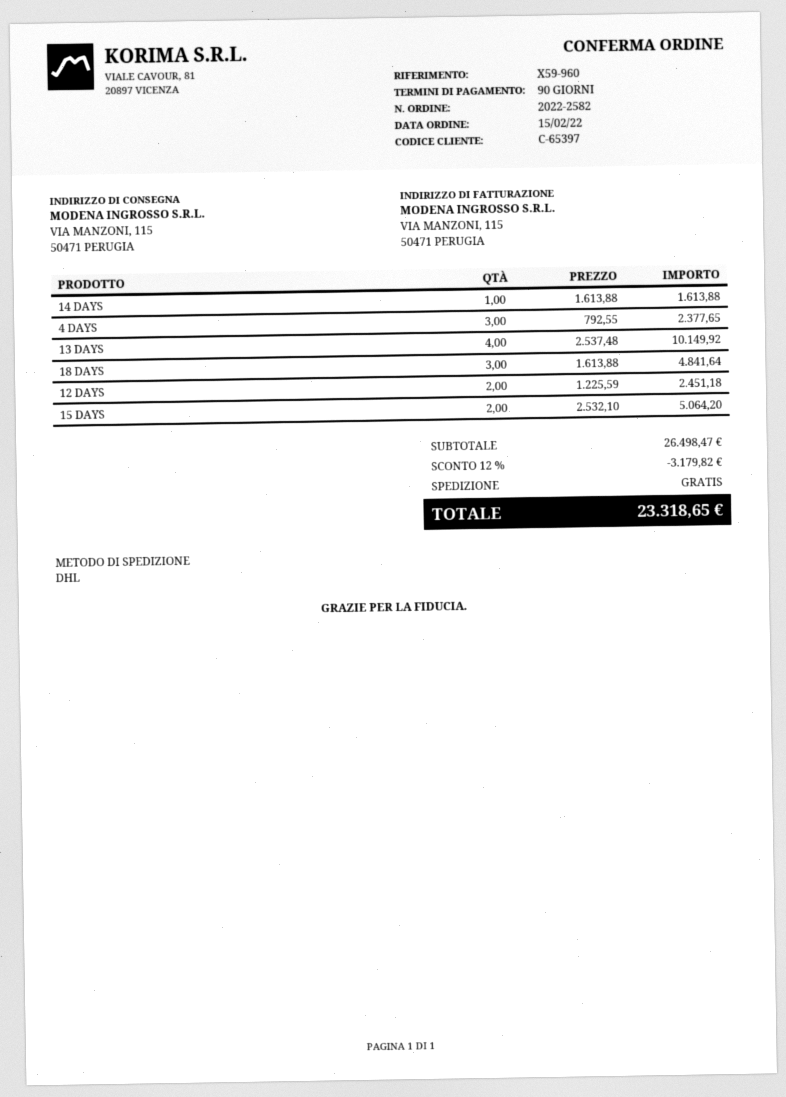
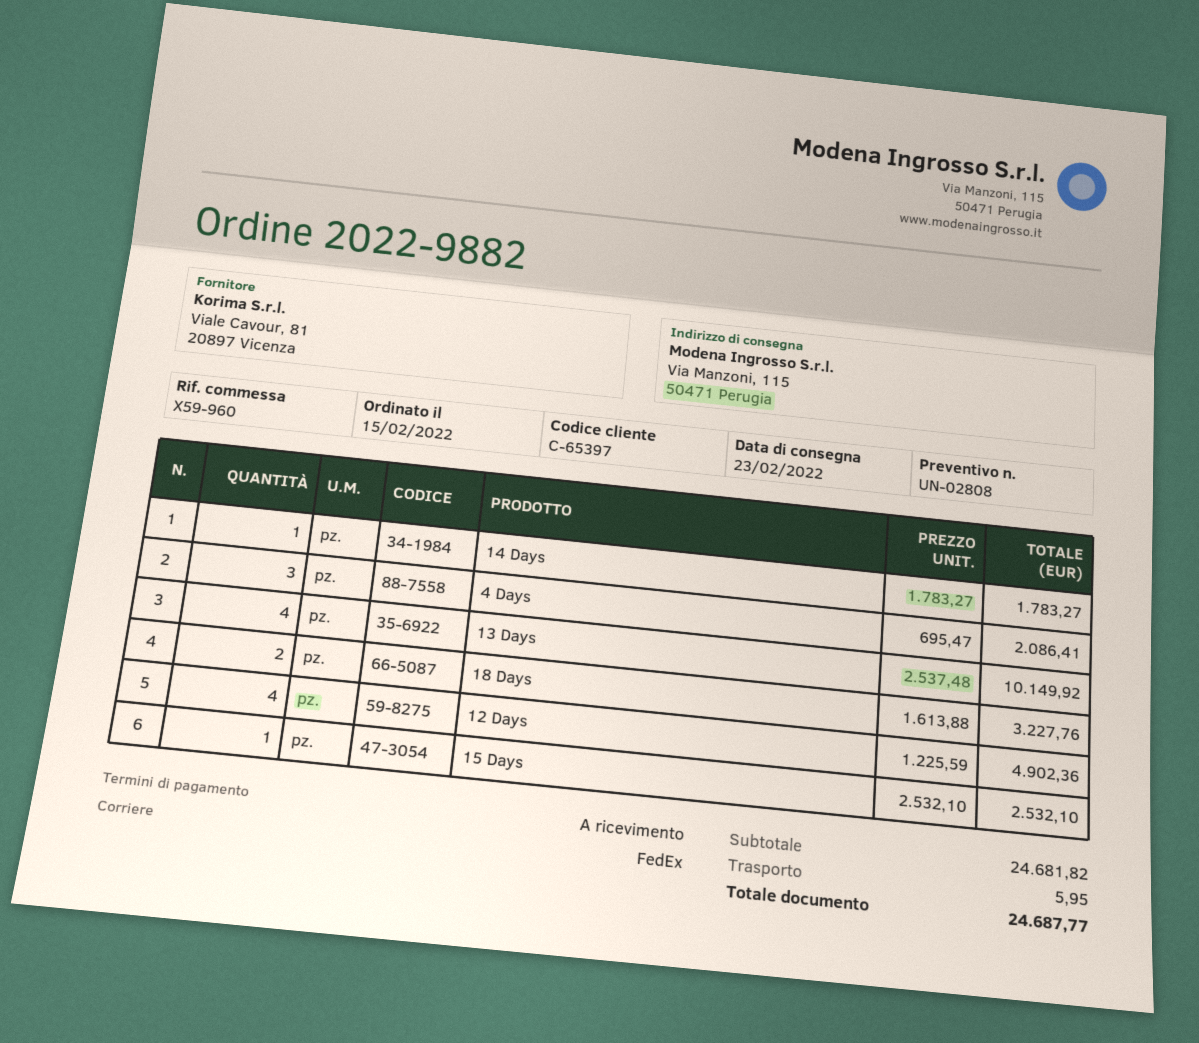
order number: 2022-2582 -> 2022-9882
payment terms: 90 days -> on receipt
shipping method: DHL -> FedEx
14 DAYS: 1 x 1613.88 = 1613.88 -> 1 x 1783.27 = 1783.27
4 DAYS: 3 x 792.55 = 2377.65 -> 3 x 695.47 = 2086.41
18 DAYS: 3 x 1613.88 = 4841.64 -> 2 x 1613.88 = 3227.76
12 DAYS: 2 x 1225.59 = 2451.18 -> 4 x 1225.59 = 4902.36
15 DAYS: 2 x 2532.10 = 5064.20 -> 1 x 2532.10 = 2532.10
subtotal: 26498.47 -> 24681.82
discount: 12% = 3179.82 -> none
shipping: 0.00 -> 5.95
total: 23318.65 -> 24687.77

